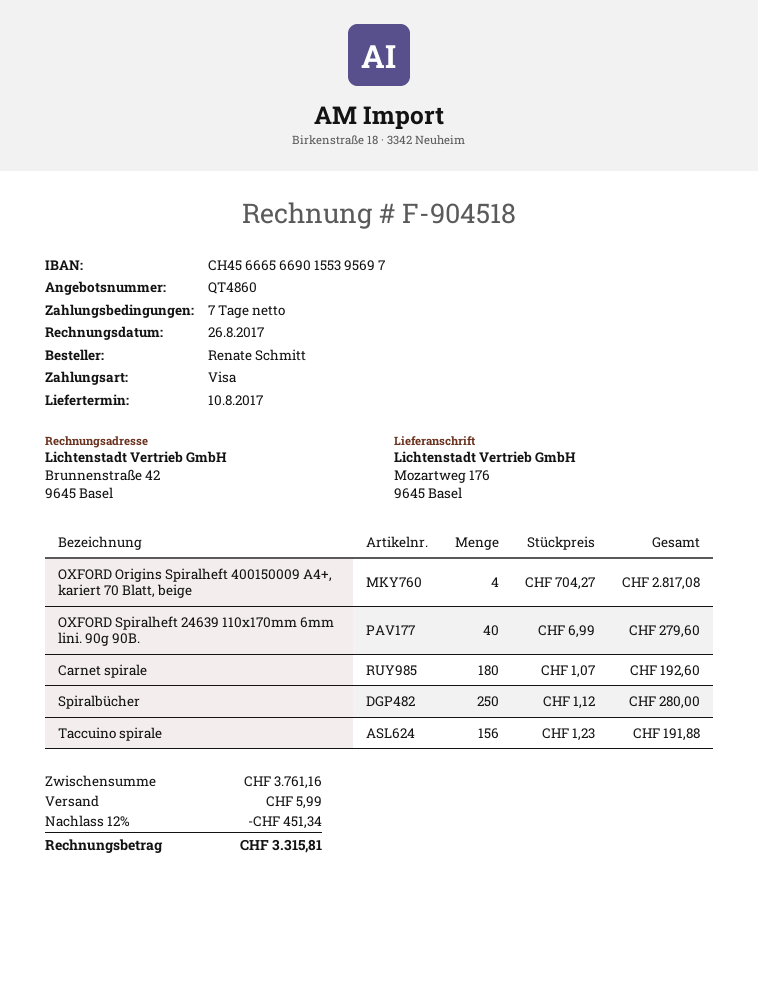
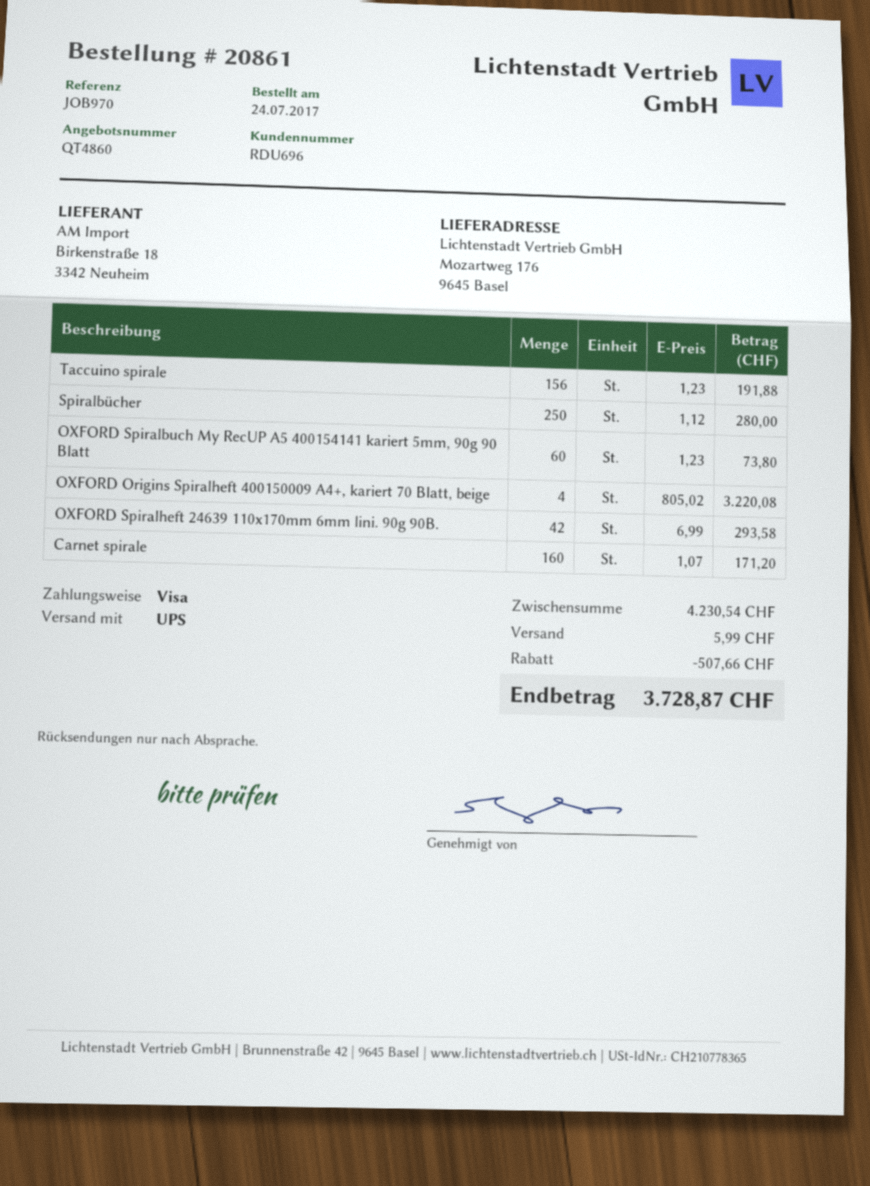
OXFORD Origins Spiralheft 400150009 A4+, kariert 70 Blatt, beige: 4 x 704.27 = 2817.08 -> 4 x 805.02 = 3220.08
OXFORD Spiralheft 24639 110x170mm 6mm lini. 90g 90B.: 40 x 6.99 = 279.60 -> 42 x 6.99 = 293.58
Carnet spirale: 180 x 1.07 = 192.60 -> 160 x 1.07 = 171.20
OXFORD Spiralbuch My RecUP A5 400154141 kariert 5mm, 90g 90 Blatt: none -> 60 x 1.23 = 73.80
subtotal: 3761.16 -> 4230.54
discount: 451.34 -> 507.66
total: 3315.81 -> 3728.87

